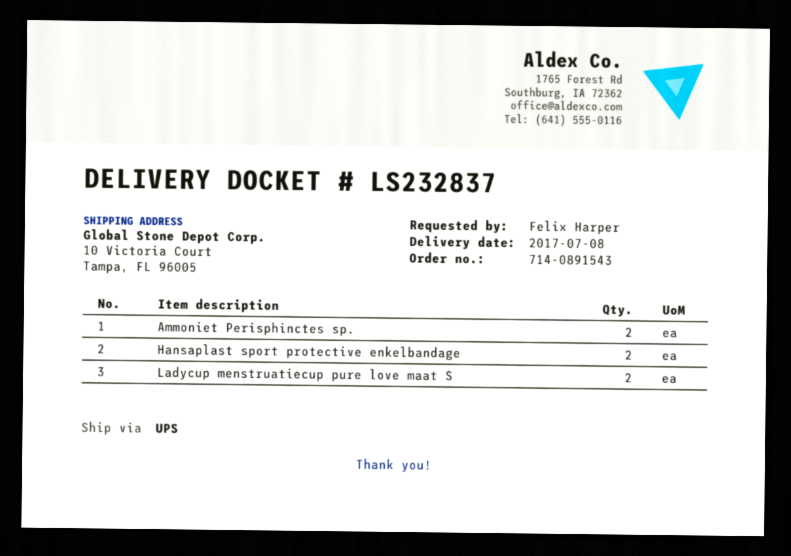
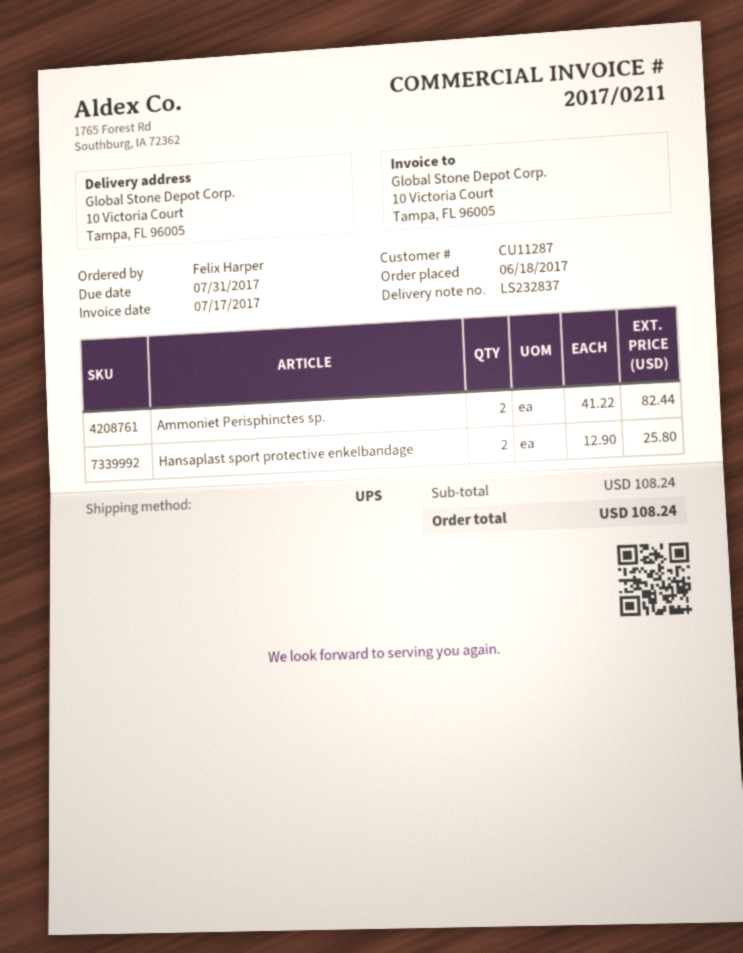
Ladycup menstruatiecup pure love maat S: 2 -> none

